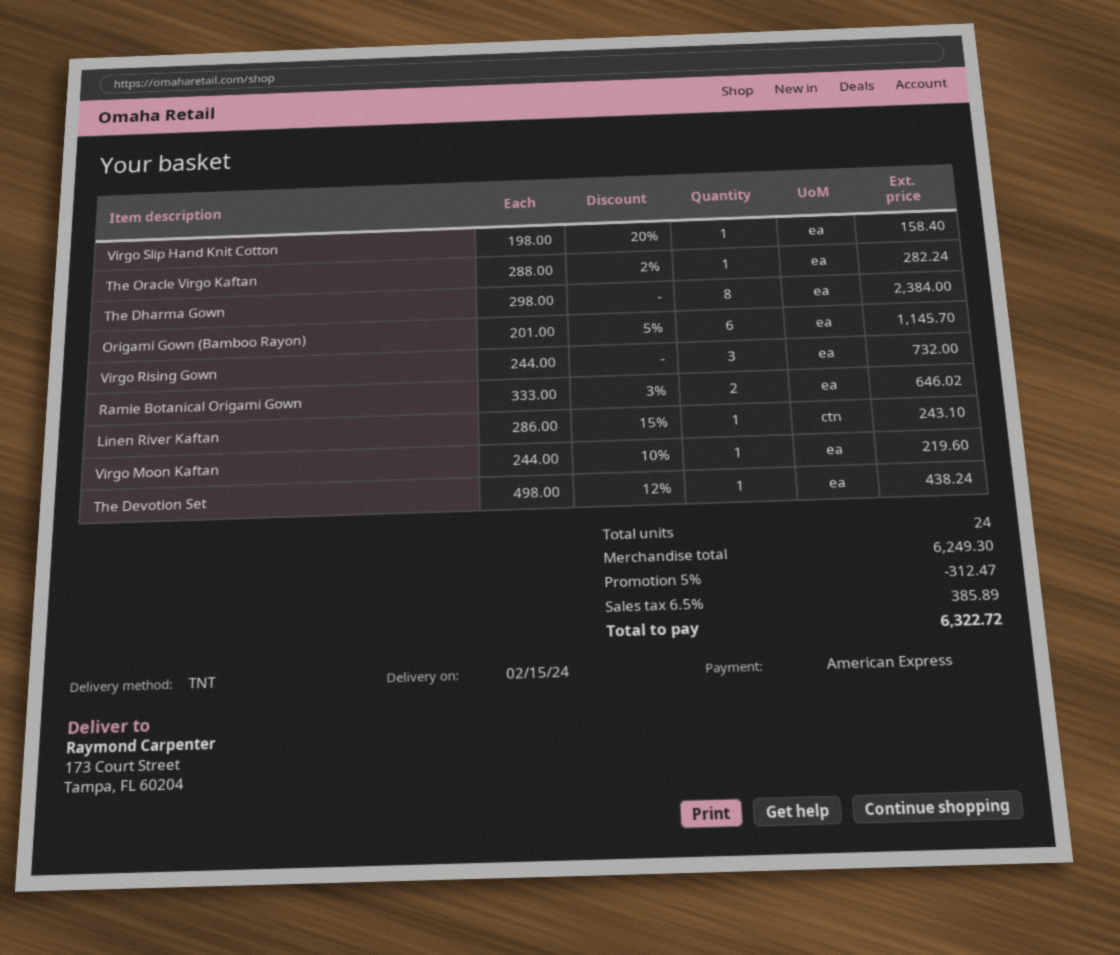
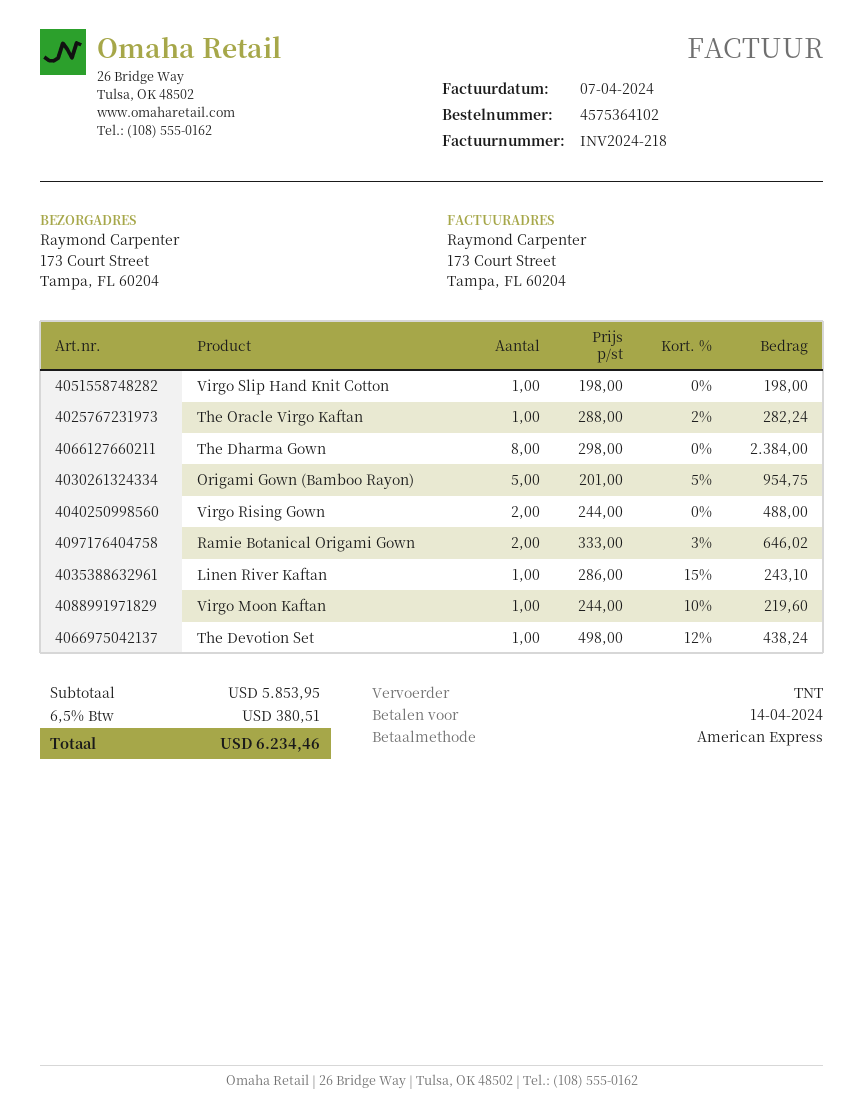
Virgo Slip Hand Knit Cotton: 1 x 198.00 - 20% = 158.40 -> 1 x 198.00 = 198.00
Origami Gown (Bamboo Rayon): 6 x 201.00 - 5% = 1145.70 -> 5 x 201.00 - 5% = 954.75
Virgo Rising Gown: 3 x 244.00 = 732.00 -> 2 x 244.00 = 488.00
subtotal: 6249.30 -> 5853.95
discount: 5% = 312.47 -> none
tax: 6.5% = 385.89 -> 6.5% = 380.51
total: 6322.72 -> 6234.46

